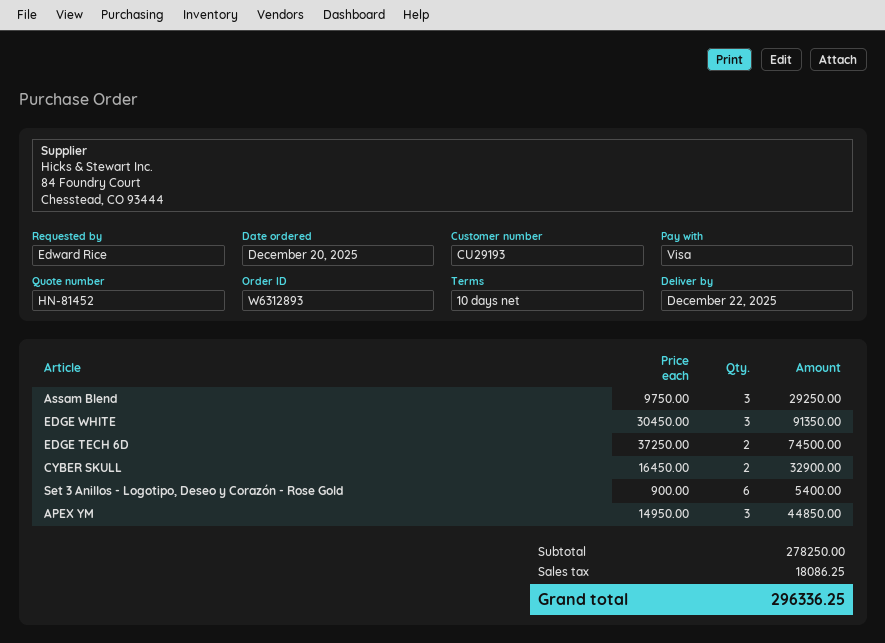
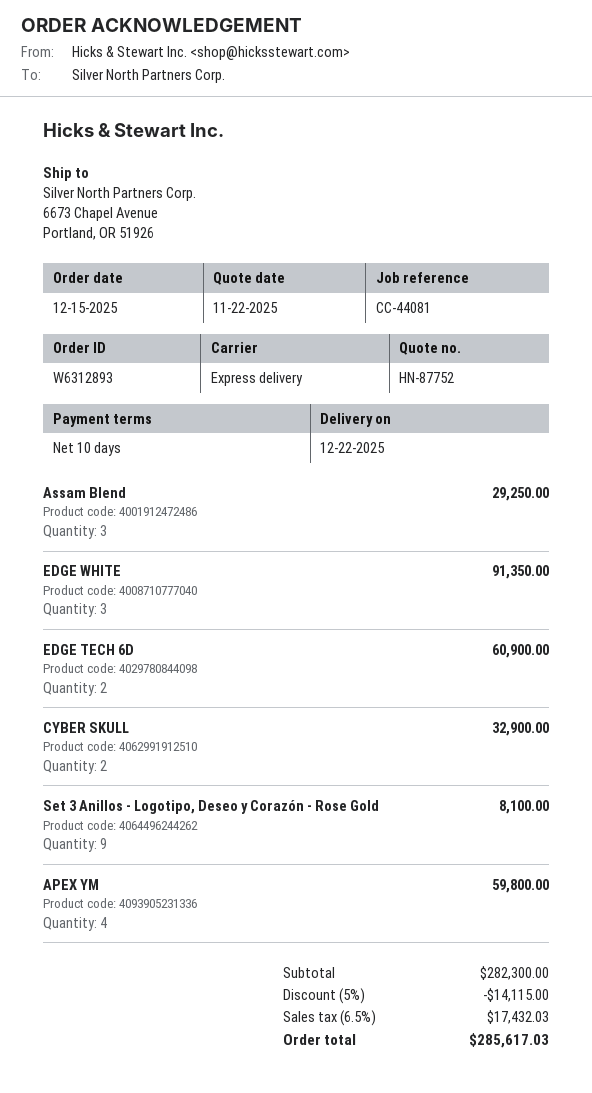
quote number: HN-81452 -> HN-87752
order date: 2025-12-20 -> 2025-12-15
EDGE TECH 6D: 2 for 74500.00 -> 2 for 60900.00
Set 3 Anillos - Logotipo, Deseo y Corazón - Rose Gold: 6 for 5400.00 -> 9 for 8100.00
APEX YM: 3 for 44850.00 -> 4 for 59800.00
subtotal: 278250.00 -> 282300.00
discount: none -> 5% = 14115.00
tax: 18086.25 -> 17432.03
total: 296336.25 -> 285617.03

